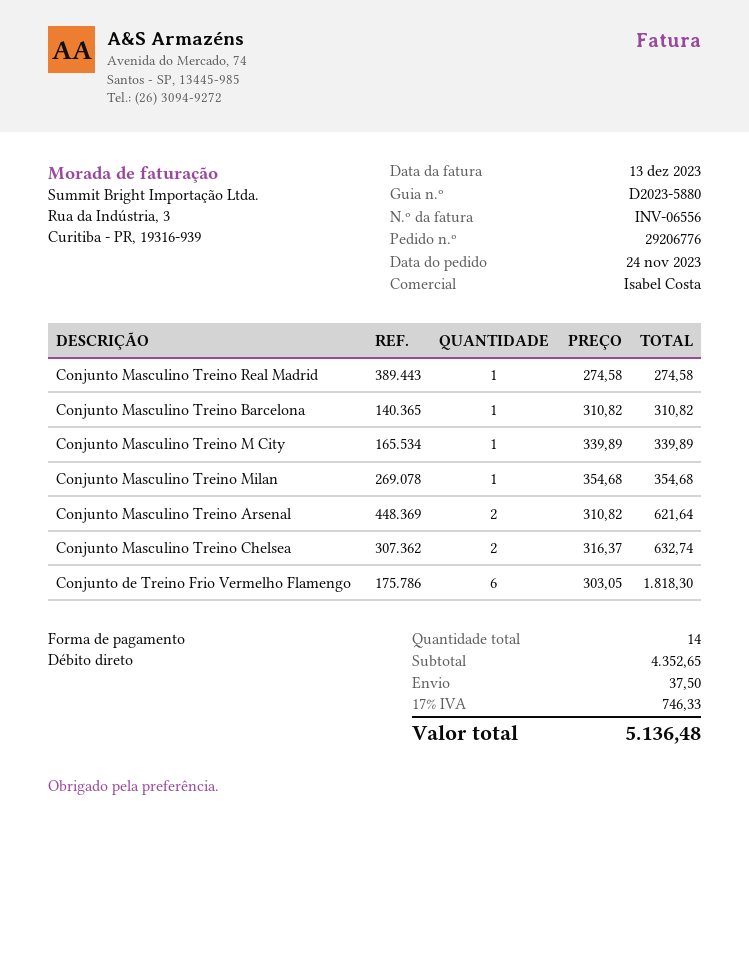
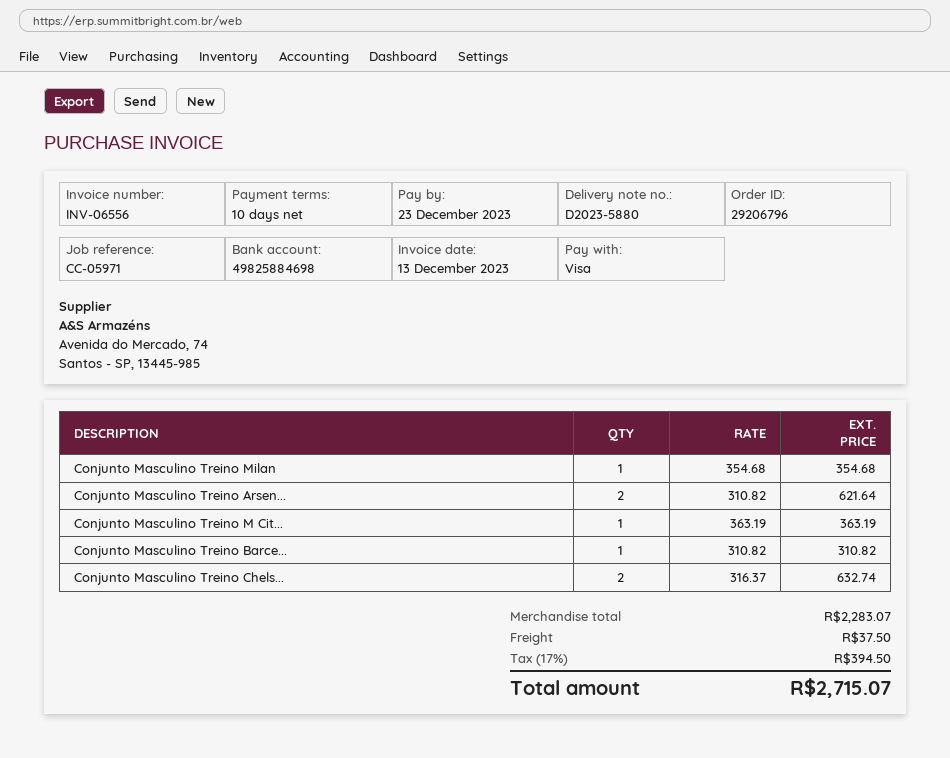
order number: 29206776 -> 29206796
payment method: direct debit -> Visa
Conjunto Masculino Treino Real Madrid: 1 x 274.58 = 274.58 -> none
Conjunto Masculino Treino M City: 1 x 339.89 = 339.89 -> 1 x 363.19 = 363.19
Conjunto de Treino Frio Vermelho Flamengo: 6 x 303.05 = 1818.30 -> none
subtotal: 4352.65 -> 2283.07
tax: 17% = 746.33 -> 17% = 394.50
total: 5136.48 -> 2715.07

